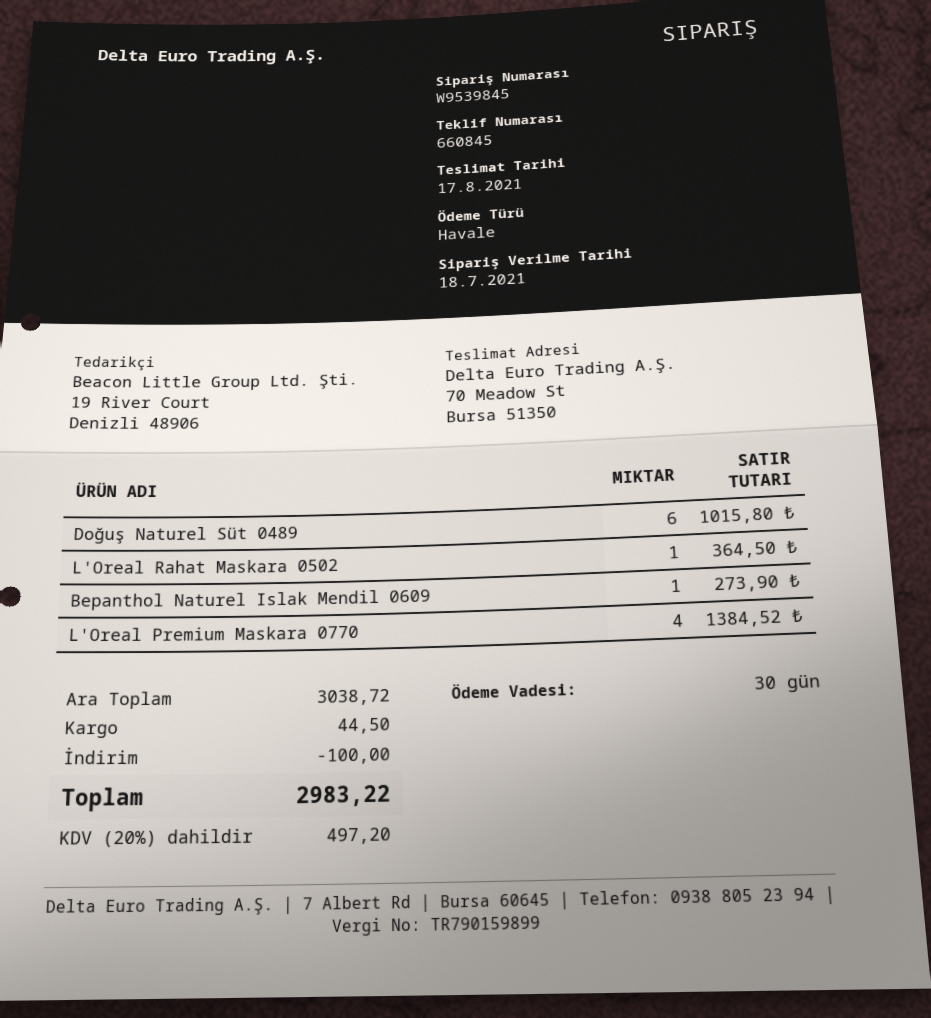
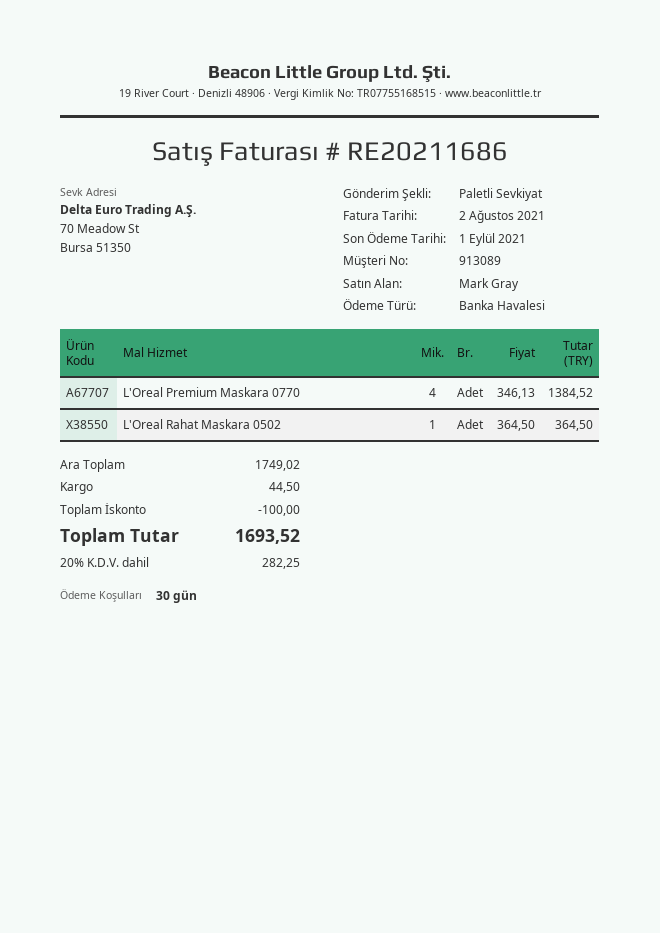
Doğuş Naturel Süt 0489: 6 for 1015.80 -> none
Bepanthol Naturel Islak Mendil 0609: 1 for 273.90 -> none
subtotal: 3038.72 -> 1749.02
tax: 20% = 497.20 -> 20% = 282.25
total: 2983.22 -> 1693.52

